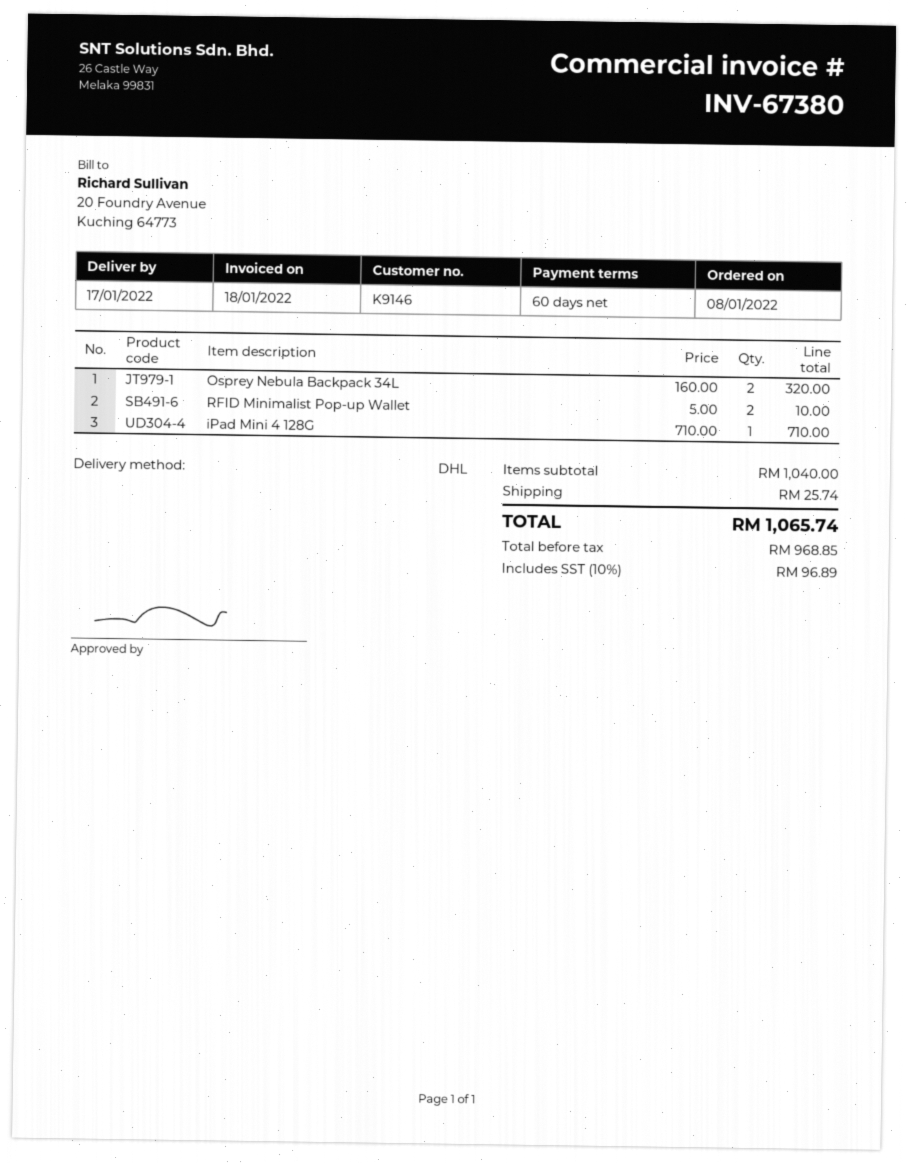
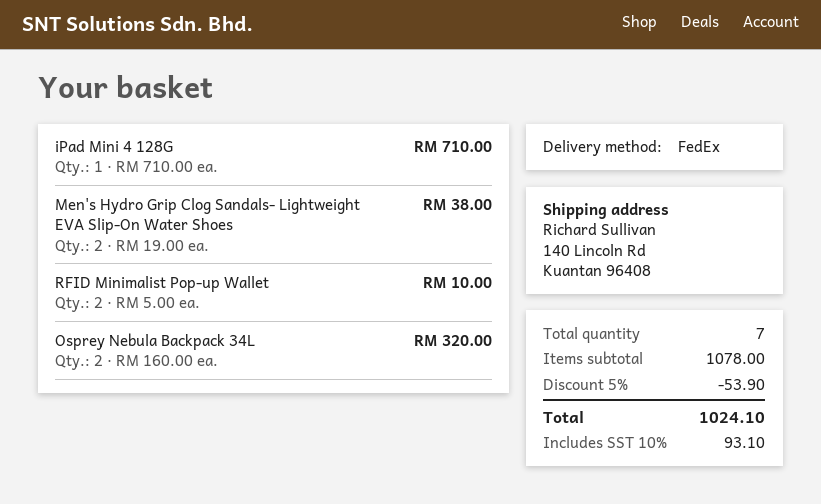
shipping method: DHL -> FedEx
Men's Hydro Grip Clog Sandals- Lightweight EVA Slip-On Water Shoes: none -> 2 x 19.00 = 38.00
subtotal: 1040.00 -> 1078.00
discount: none -> 5% = 53.90
shipping: 25.74 -> none
tax: 10% = 96.89 -> 10% = 93.10
total: 1065.74 -> 1024.10

